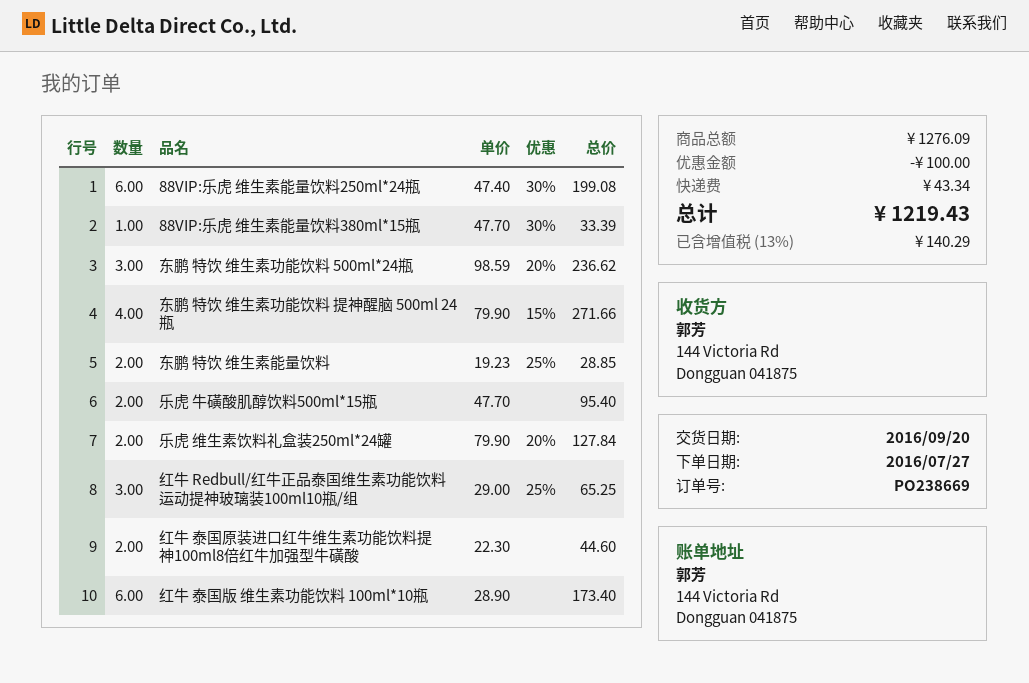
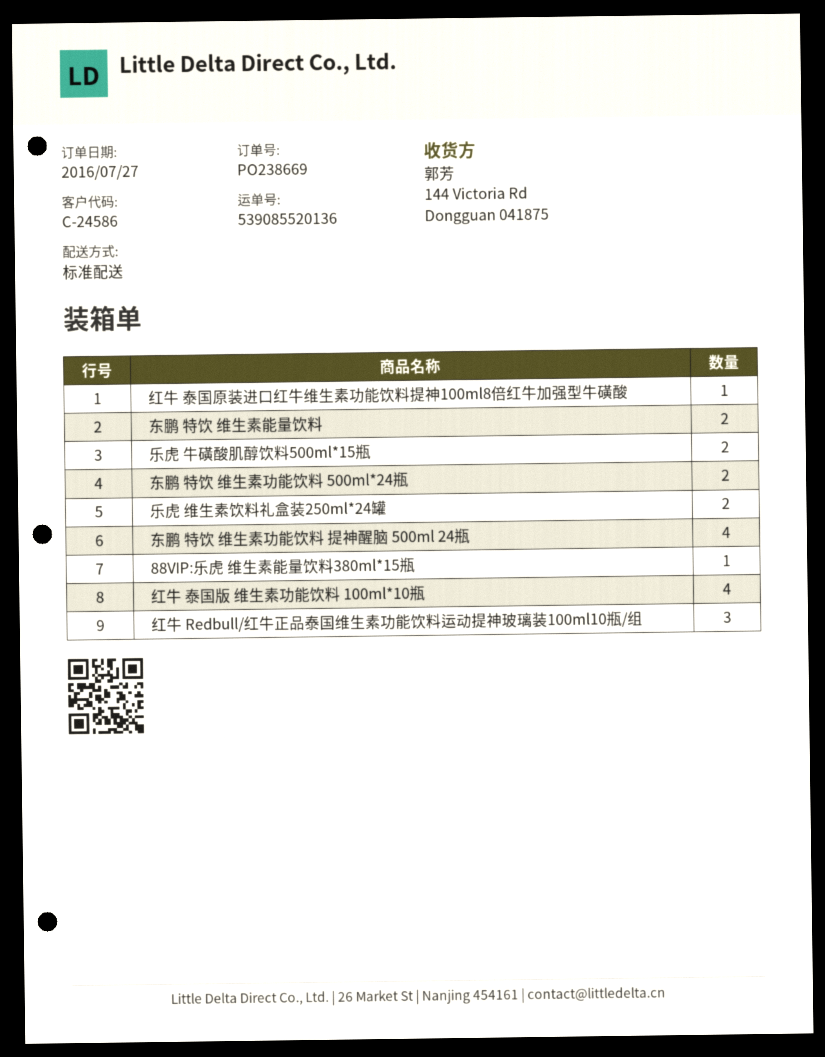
88VIP:乐虎 维生素能量饮料250ml*24瓶: 6 -> none
东鹏 特饮 维生素功能饮料 500ml*24瓶: 3 -> 2
红牛 泰国原装进口红牛维生素功能饮料提神100ml8倍红牛加强型牛磺酸: 2 -> 1
红牛 泰国版 维生素功能饮料 100ml*10瓶: 6 -> 4

